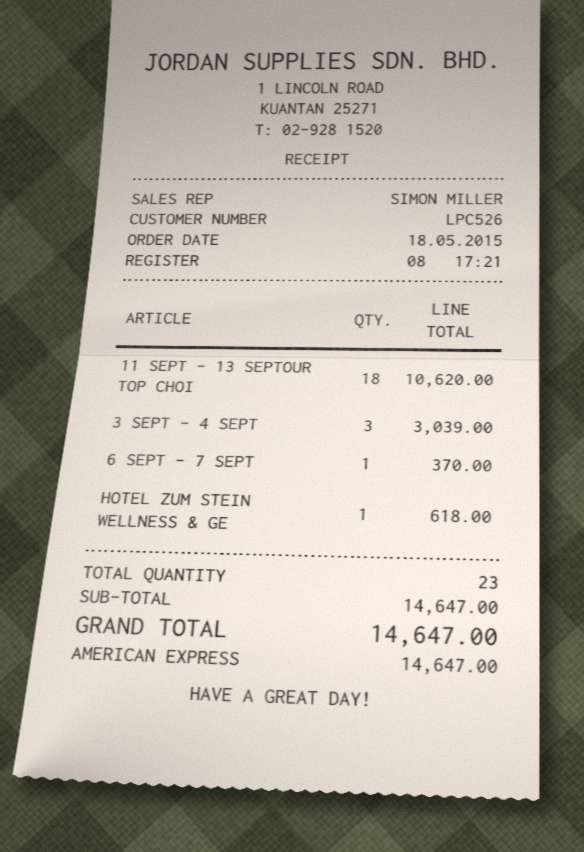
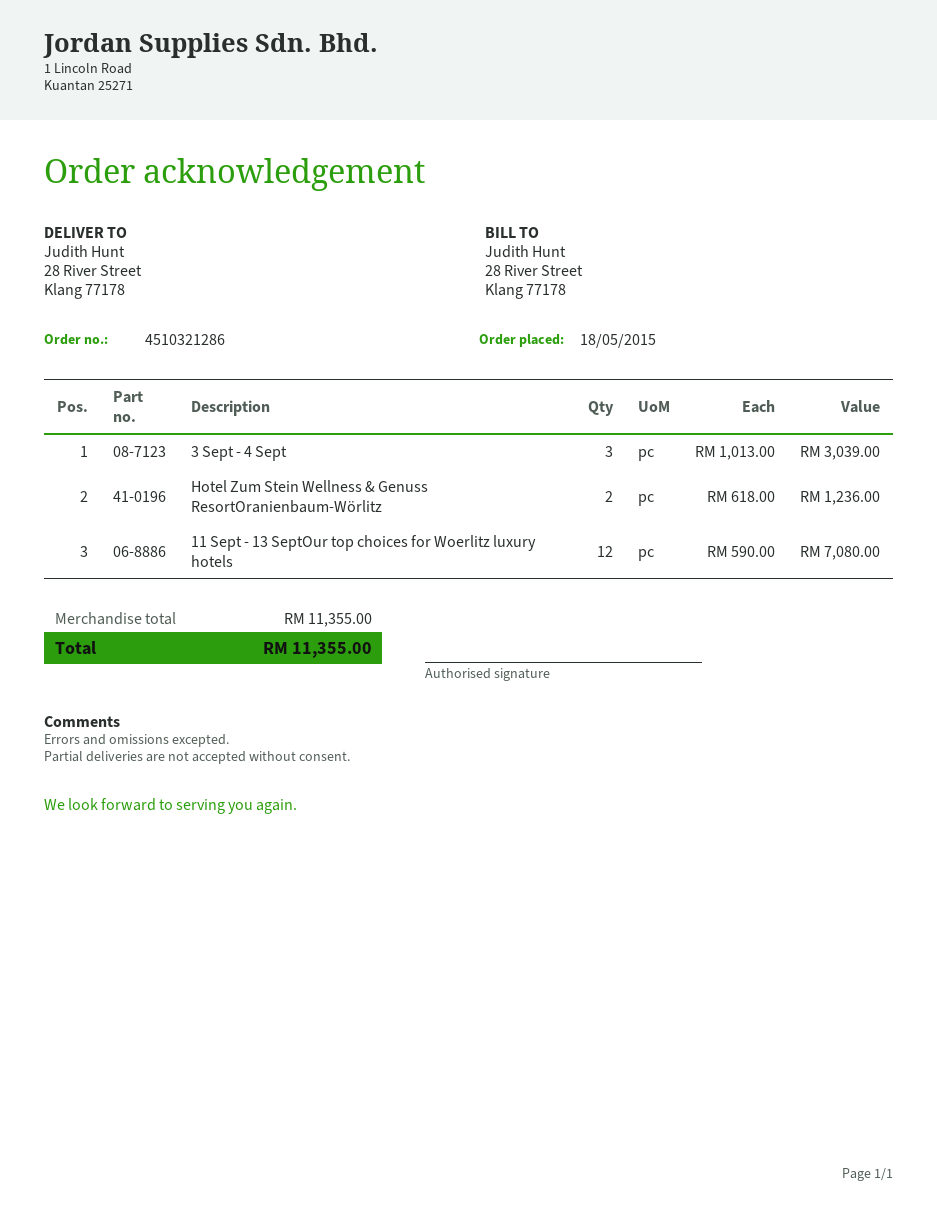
11 SEPT - 13 SEPTOUR TOP CHOI: 18 for 10620.00 -> 12 for 7080.00
6 SEPT - 7 SEPT: 1 for 370.00 -> none
HOTEL ZUM STEIN WELLNESS & GE: 1 for 618.00 -> 2 for 1236.00
subtotal: 14647.00 -> 11355.00
total: 14647.00 -> 11355.00

